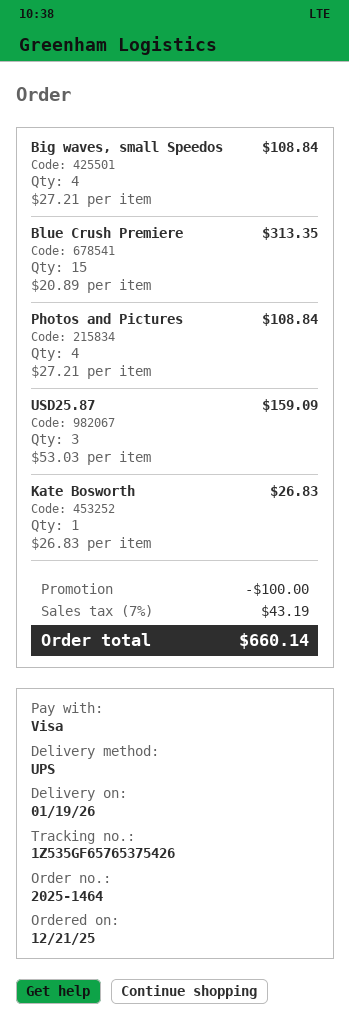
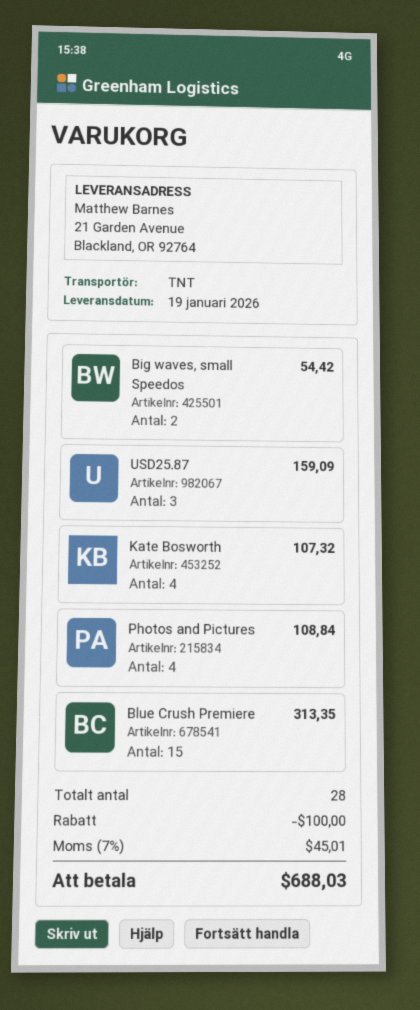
shipping method: UPS -> TNT
Big waves, small Speedos: 4 for 108.84 -> 2 for 54.42
Kate Bosworth: 1 for 26.83 -> 4 for 107.32
tax: 7% = 43.19 -> 7% = 45.01
total: 660.14 -> 688.03

